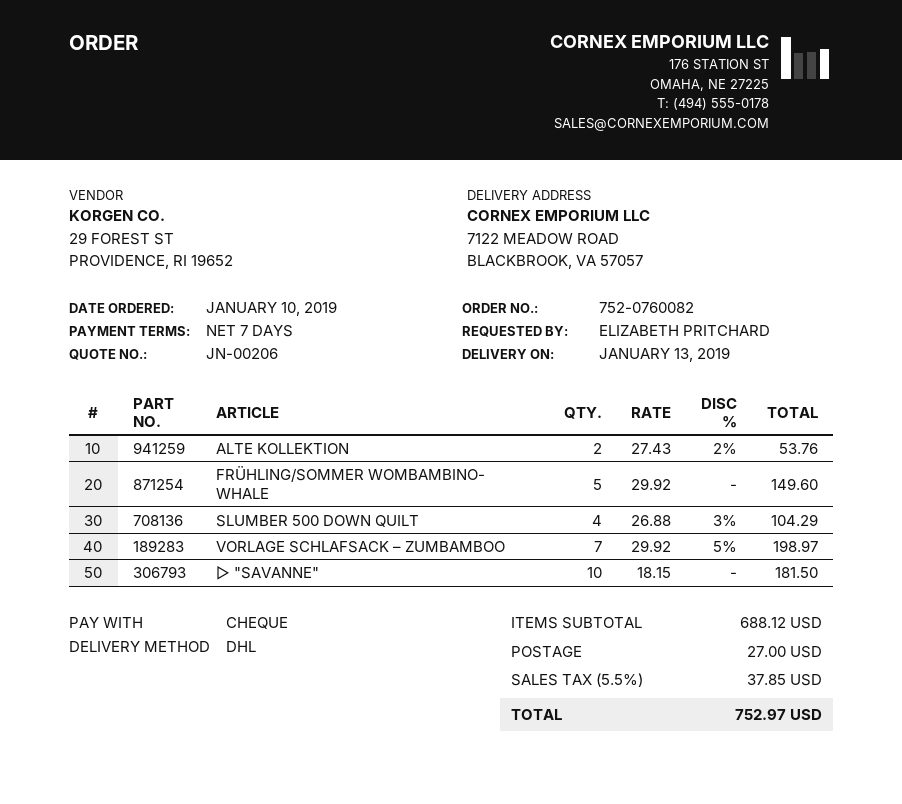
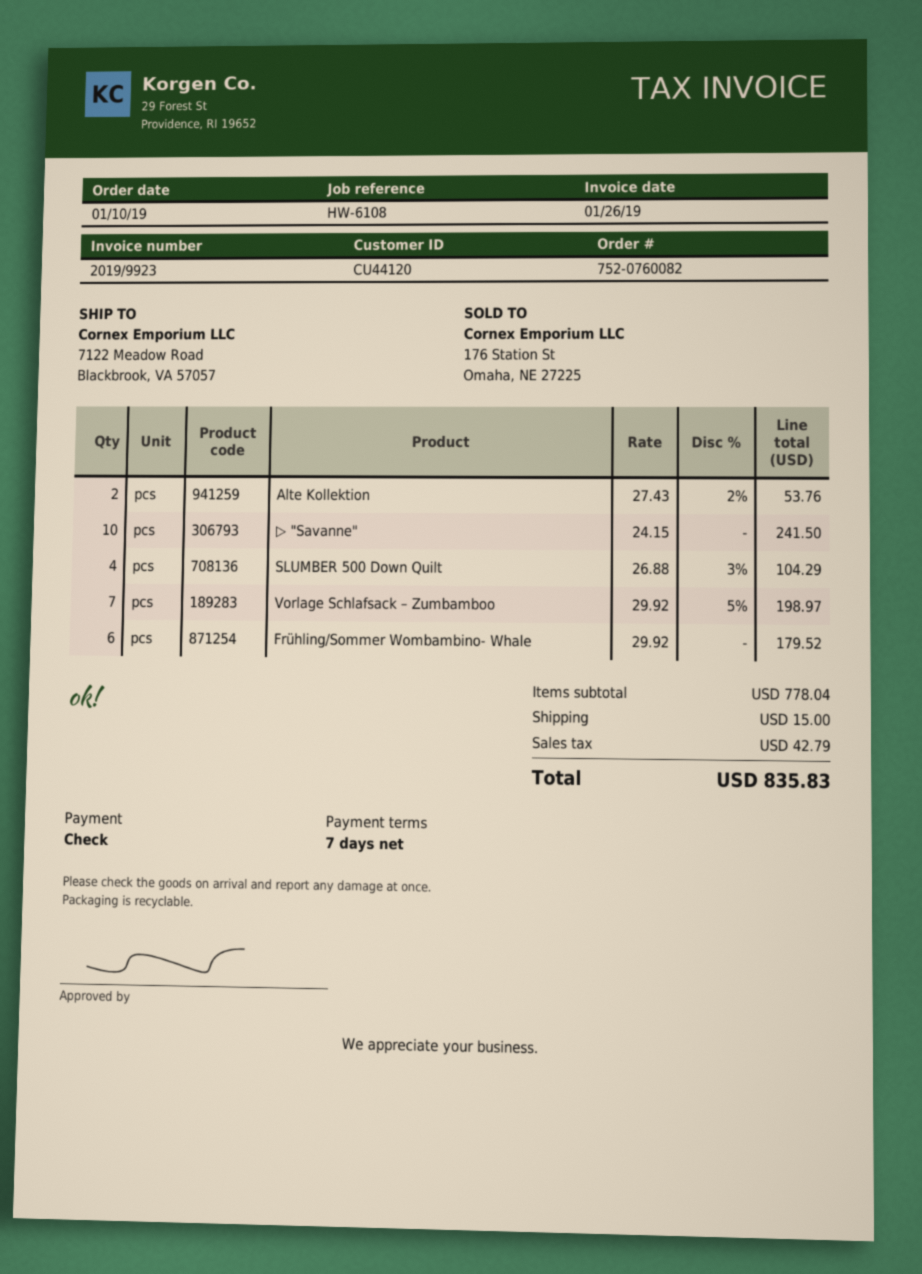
FRÜHLING/SOMMER WOMBAMBINO- WHALE: 5 x 29.92 = 149.60 -> 6 x 29.92 = 179.52
▷ "SAVANNE": 10 x 18.15 = 181.50 -> 10 x 24.15 = 241.50
subtotal: 688.12 -> 778.04
shipping: 27.00 -> 15.00
tax: 37.85 -> 42.79
total: 752.97 -> 835.83

